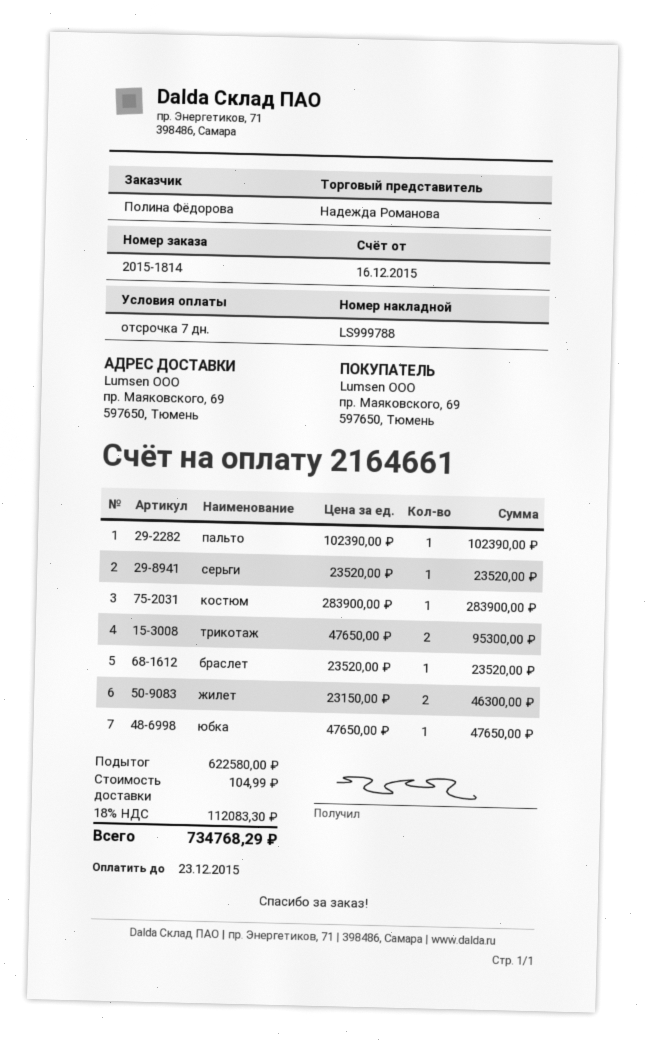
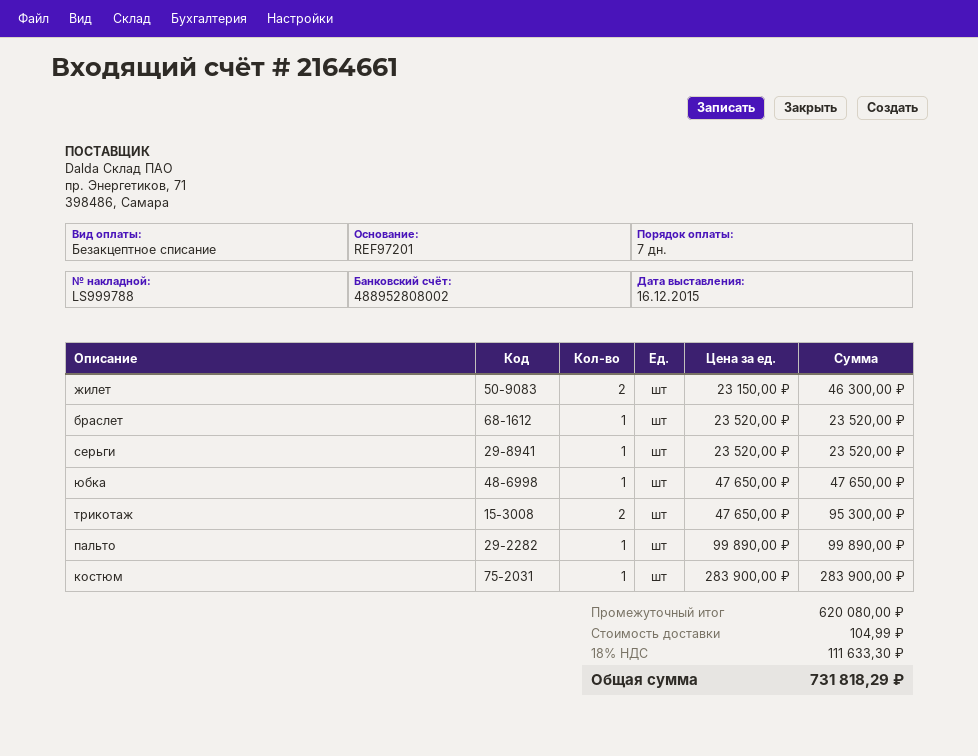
пальто: 1 x 102390.00 = 102390.00 -> 1 x 99890.00 = 99890.00
subtotal: 622580.00 -> 620080.00
tax: 18% = 112083.30 -> 18% = 111633.30
total: 734768.29 -> 731818.29

